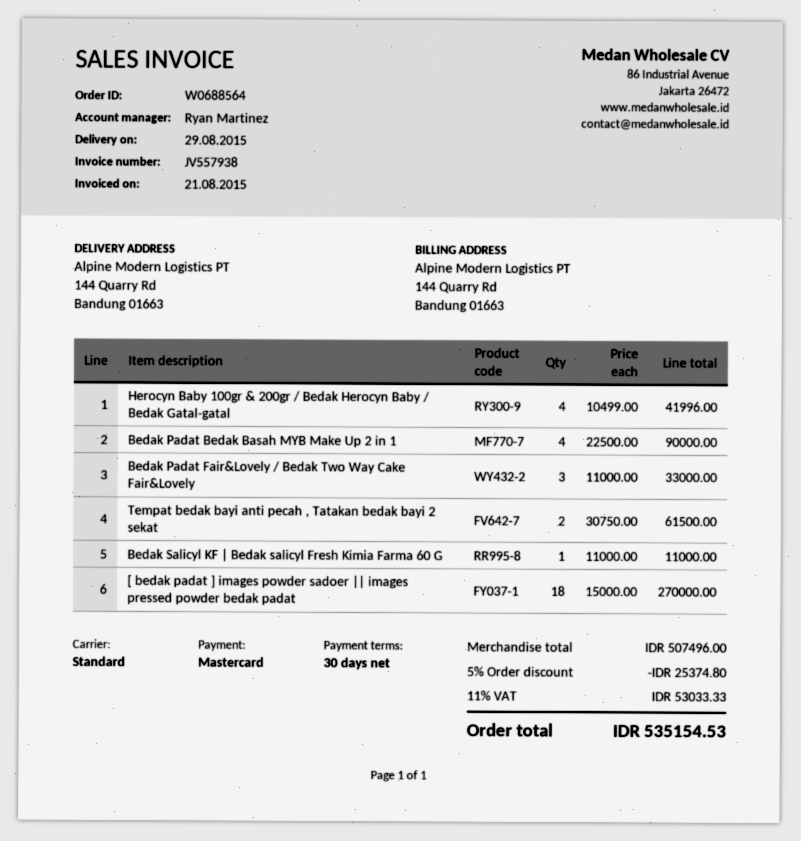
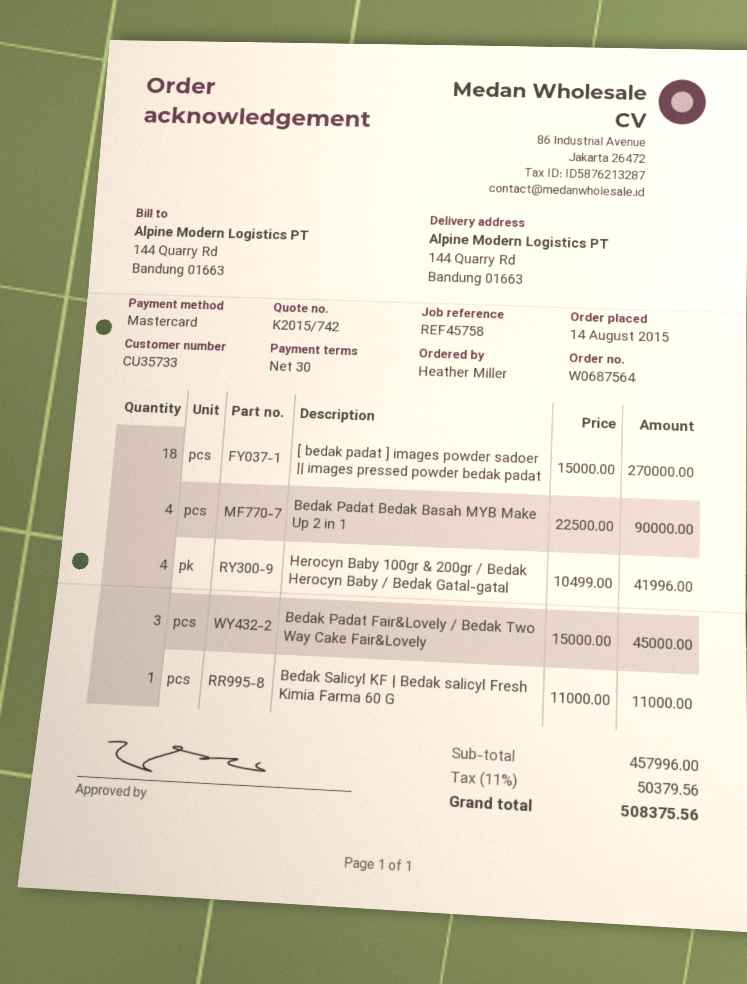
order number: W0688564 -> W0687564
Bedak Padat Fair&Lovely / Bedak Two Way Cake Fair&Lovely: 3 x 11000.00 = 33000.00 -> 3 x 15000.00 = 45000.00
Tempat bedak bayi anti pecah , Tatakan bedak bayi 2 sekat: 2 x 30750.00 = 61500.00 -> none
subtotal: 507496.00 -> 457996.00
discount: 5% = 25374.80 -> none
tax: 11% = 53033.33 -> 11% = 50379.56
total: 535154.53 -> 508375.56

